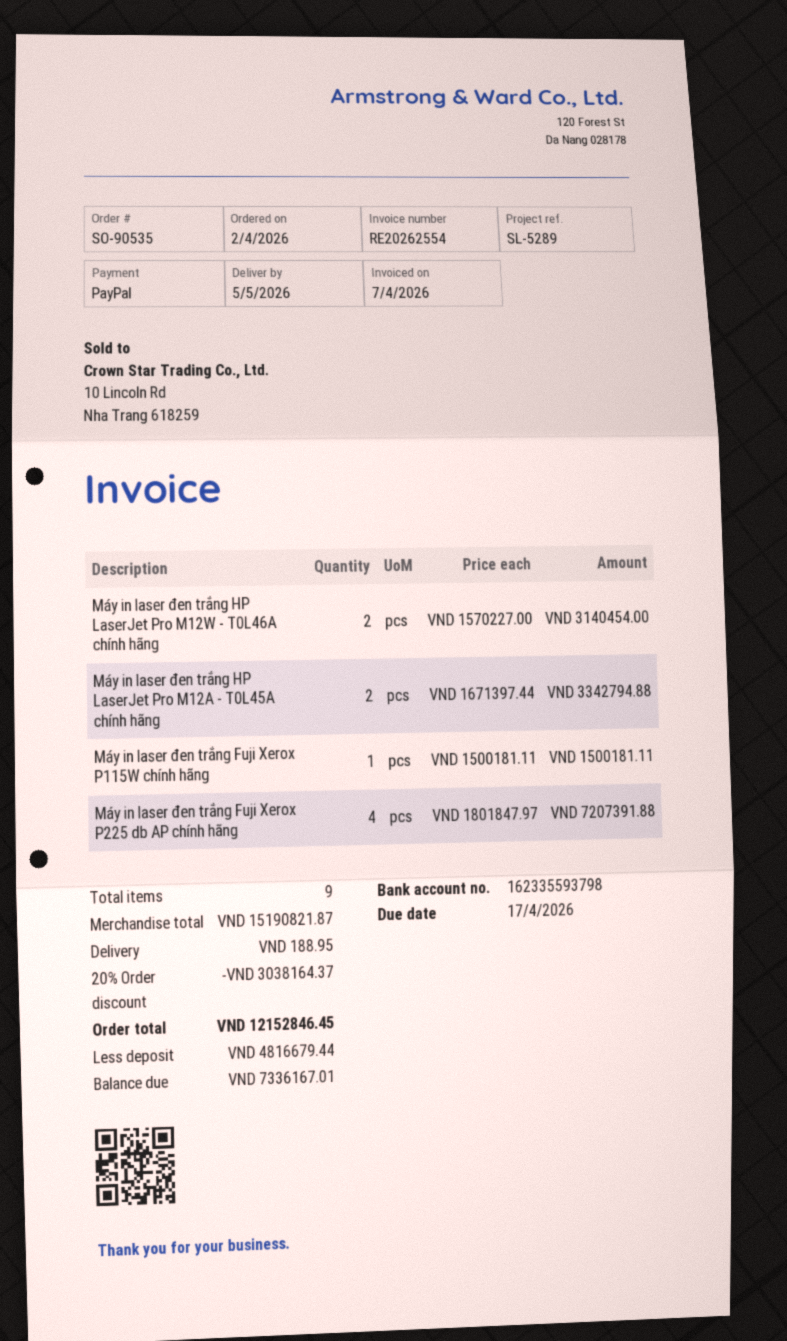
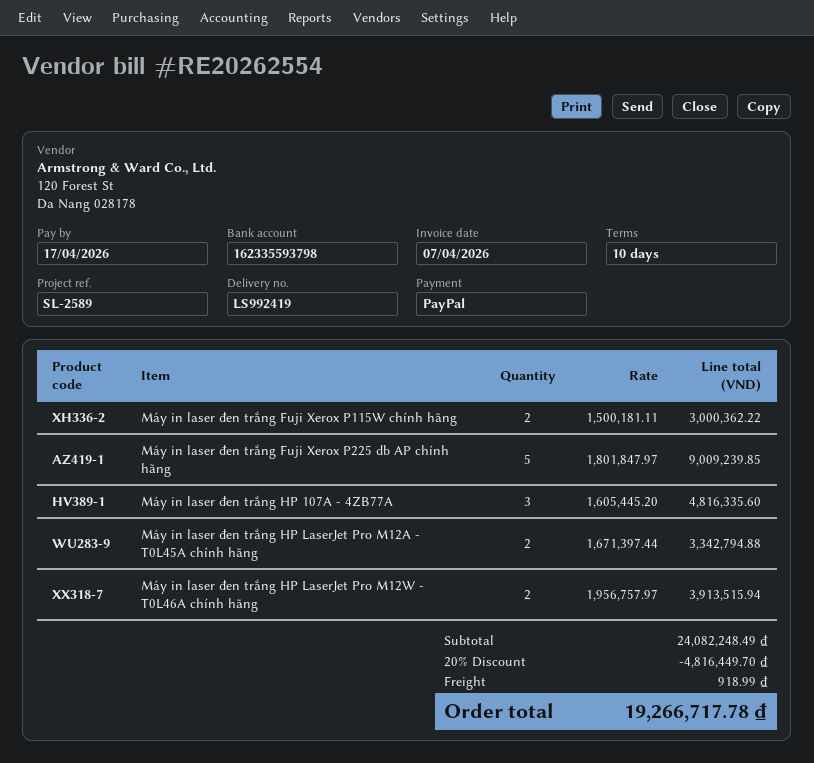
reference: SL-5289 -> SL-2589
Máy in laser đen trắng HP LaserJet Pro M12W - T0L46A chính hãng: 2 x 1570227.00 = 3140454.00 -> 2 x 1956757.97 = 3913515.94
Máy in laser đen trắng Fuji Xerox P115W chính hãng: 1 x 1500181.11 = 1500181.11 -> 2 x 1500181.11 = 3000362.22
Máy in laser đen trắng Fuji Xerox P225 db AP chính hãng: 4 x 1801847.97 = 7207391.88 -> 5 x 1801847.97 = 9009239.85
Máy in laser đen trắng HP 107A - 4ZB77A: none -> 3 x 1605445.20 = 4816335.60
subtotal: 15190821.87 -> 24082248.49
discount: 20% = 3038164.37 -> 20% = 4816449.70
shipping: 188.95 -> 918.99
total: 12152846.45 -> 19266717.78

